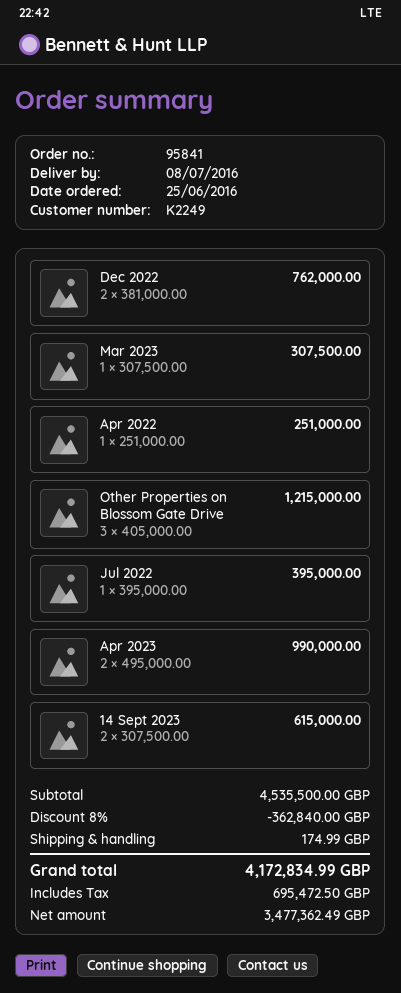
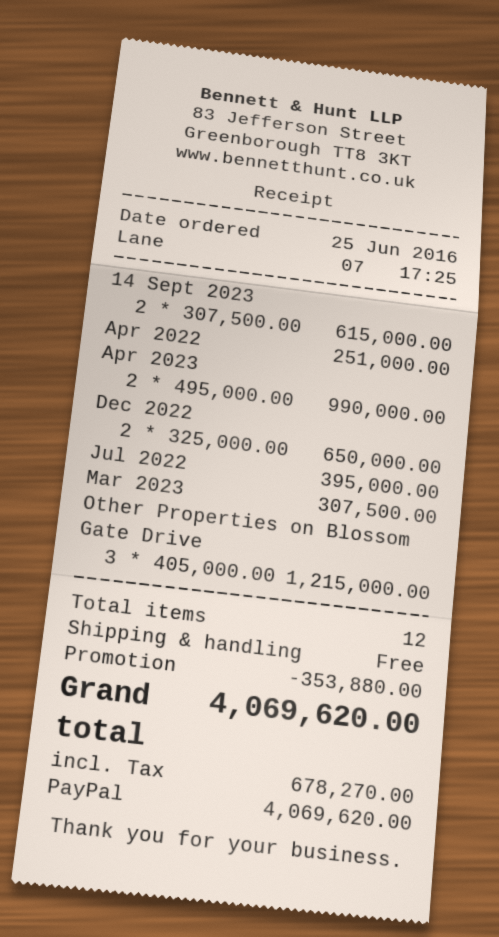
Dec 2022: 2 x 381000.00 = 762000.00 -> 2 x 325000.00 = 650000.00
discount: 362840.00 -> 353880.00
shipping: 174.99 -> 0.00
tax: 695472.50 -> 678270.00
total: 4172834.99 -> 4069620.00

